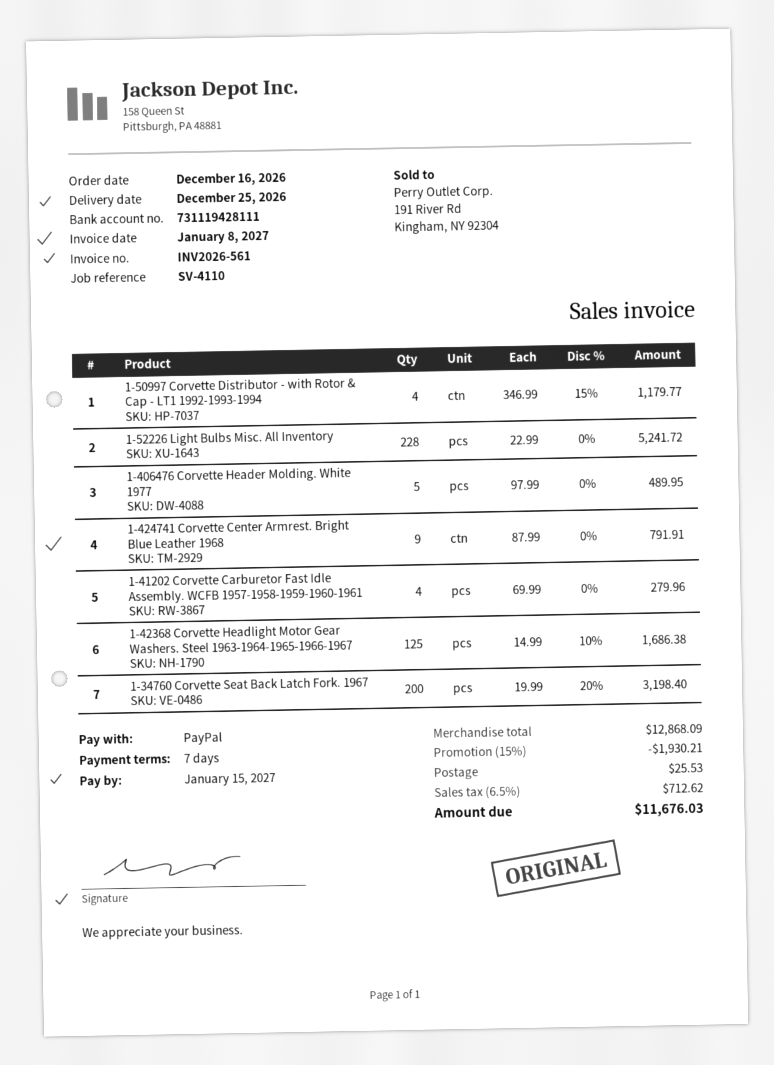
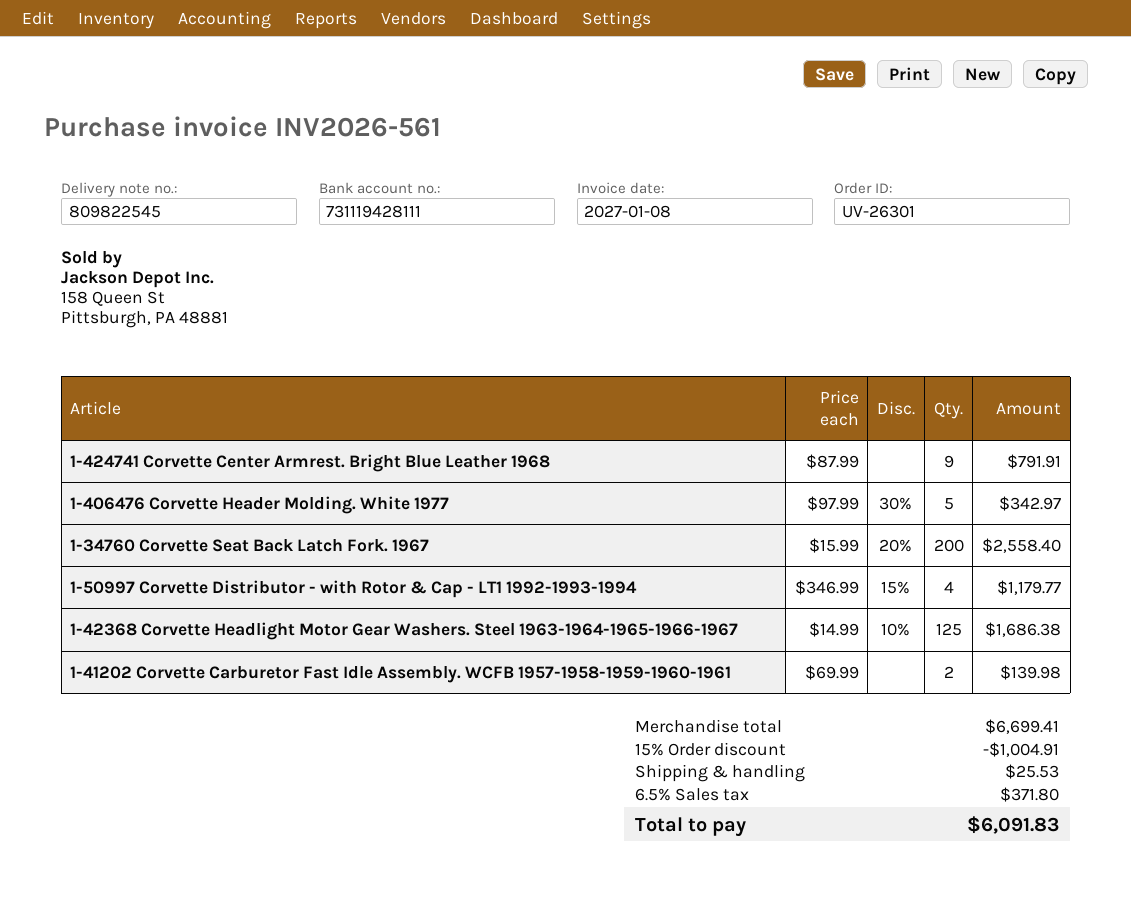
1-52226 Light Bulbs Misc. All Inventory: 228 x 22.99 = 5241.72 -> none
1-406476 Corvette Header Molding. White 1977: 5 x 97.99 = 489.95 -> 5 x 97.99 - 30% = 342.97
1-41202 Corvette Carburetor Fast Idle Assembly. WCFB 1957-1958-1959-1960-1961: 4 x 69.99 = 279.96 -> 2 x 69.99 = 139.98
1-34760 Corvette Seat Back Latch Fork. 1967: 200 x 19.99 - 20% = 3198.40 -> 200 x 15.99 - 20% = 2558.40
subtotal: 12868.09 -> 6699.41
discount: 15% = 1930.21 -> 15% = 1004.91
tax: 6.5% = 712.62 -> 6.5% = 371.80
total: 11676.03 -> 6091.83

